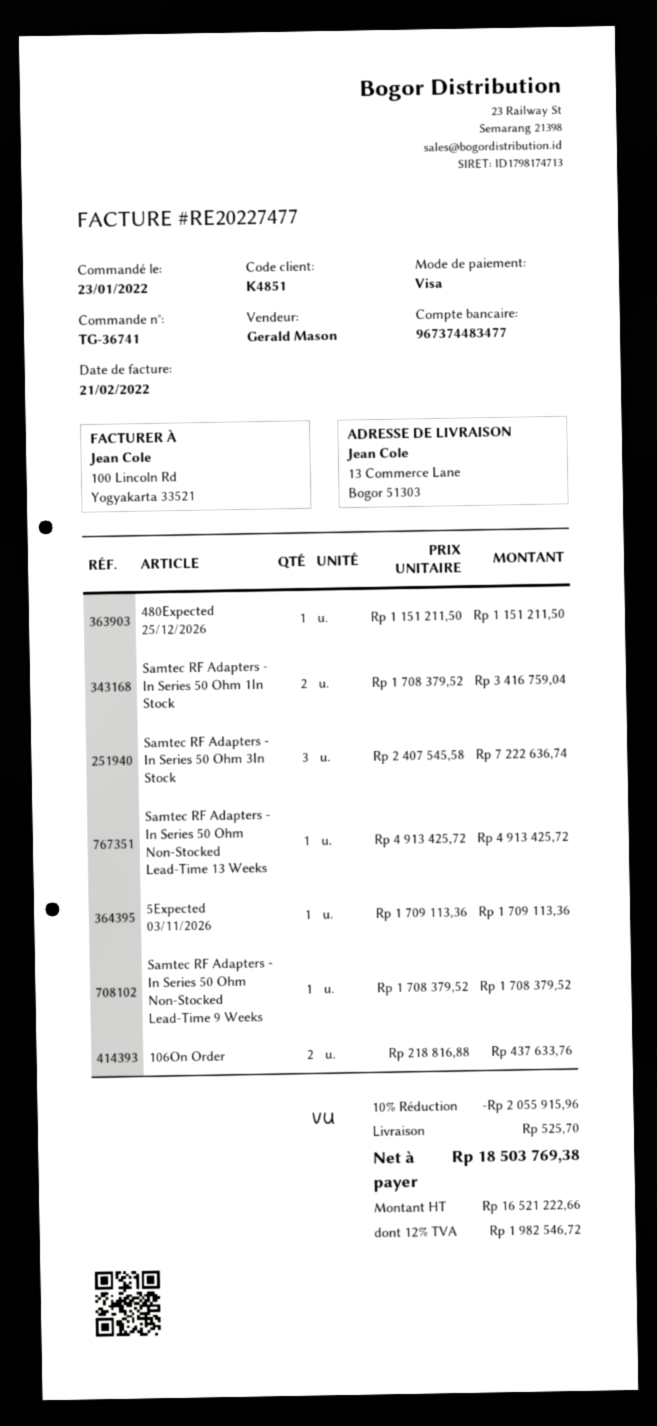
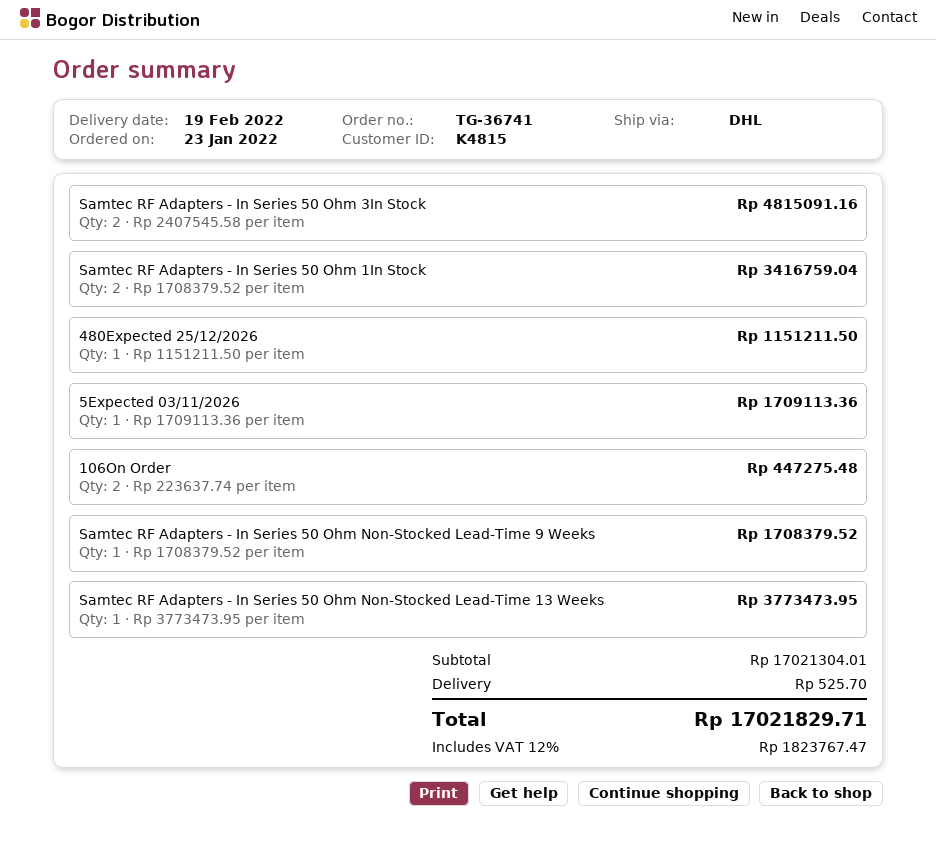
customer number: K4851 -> K4815
Samtec RF Adapters - In Series 50 Ohm 3In Stock: 3 x 2407545.58 = 7222636.74 -> 2 x 2407545.58 = 4815091.16
Samtec RF Adapters - In Series 50 Ohm Non-Stocked Lead-Time 13 Weeks: 1 x 4913425.72 = 4913425.72 -> 1 x 3773473.95 = 3773473.95
106On Order: 2 x 218816.88 = 437633.76 -> 2 x 223637.74 = 447275.48
discount: 10% = 2055915.96 -> none
tax: 12% = 1982546.72 -> 12% = 1823767.47
total: 18503769.38 -> 17021829.71

